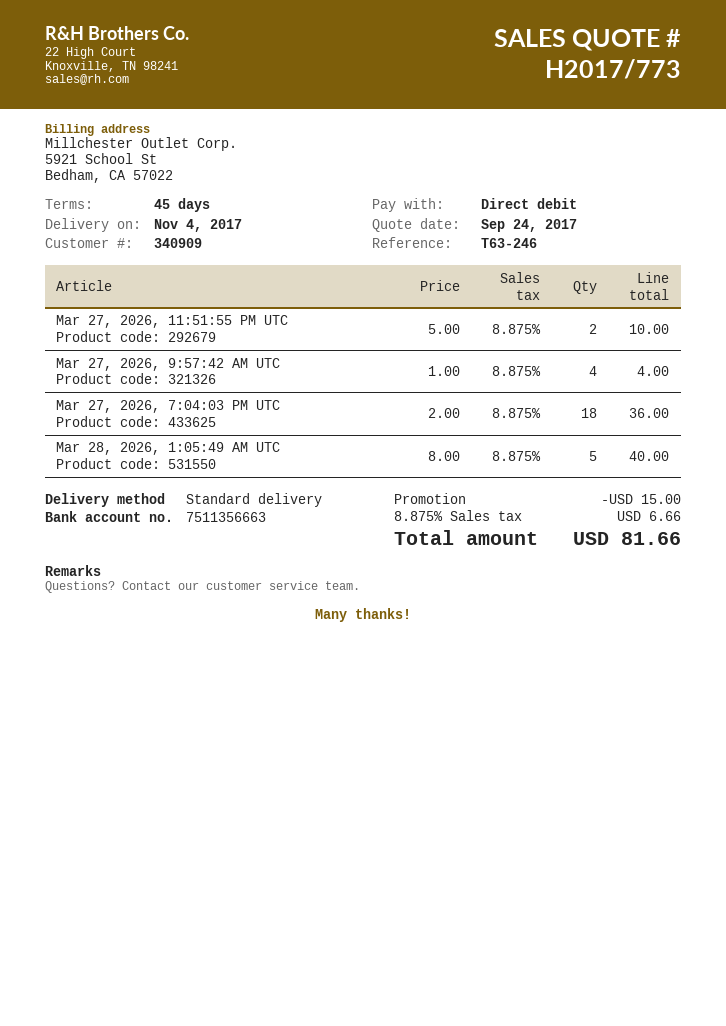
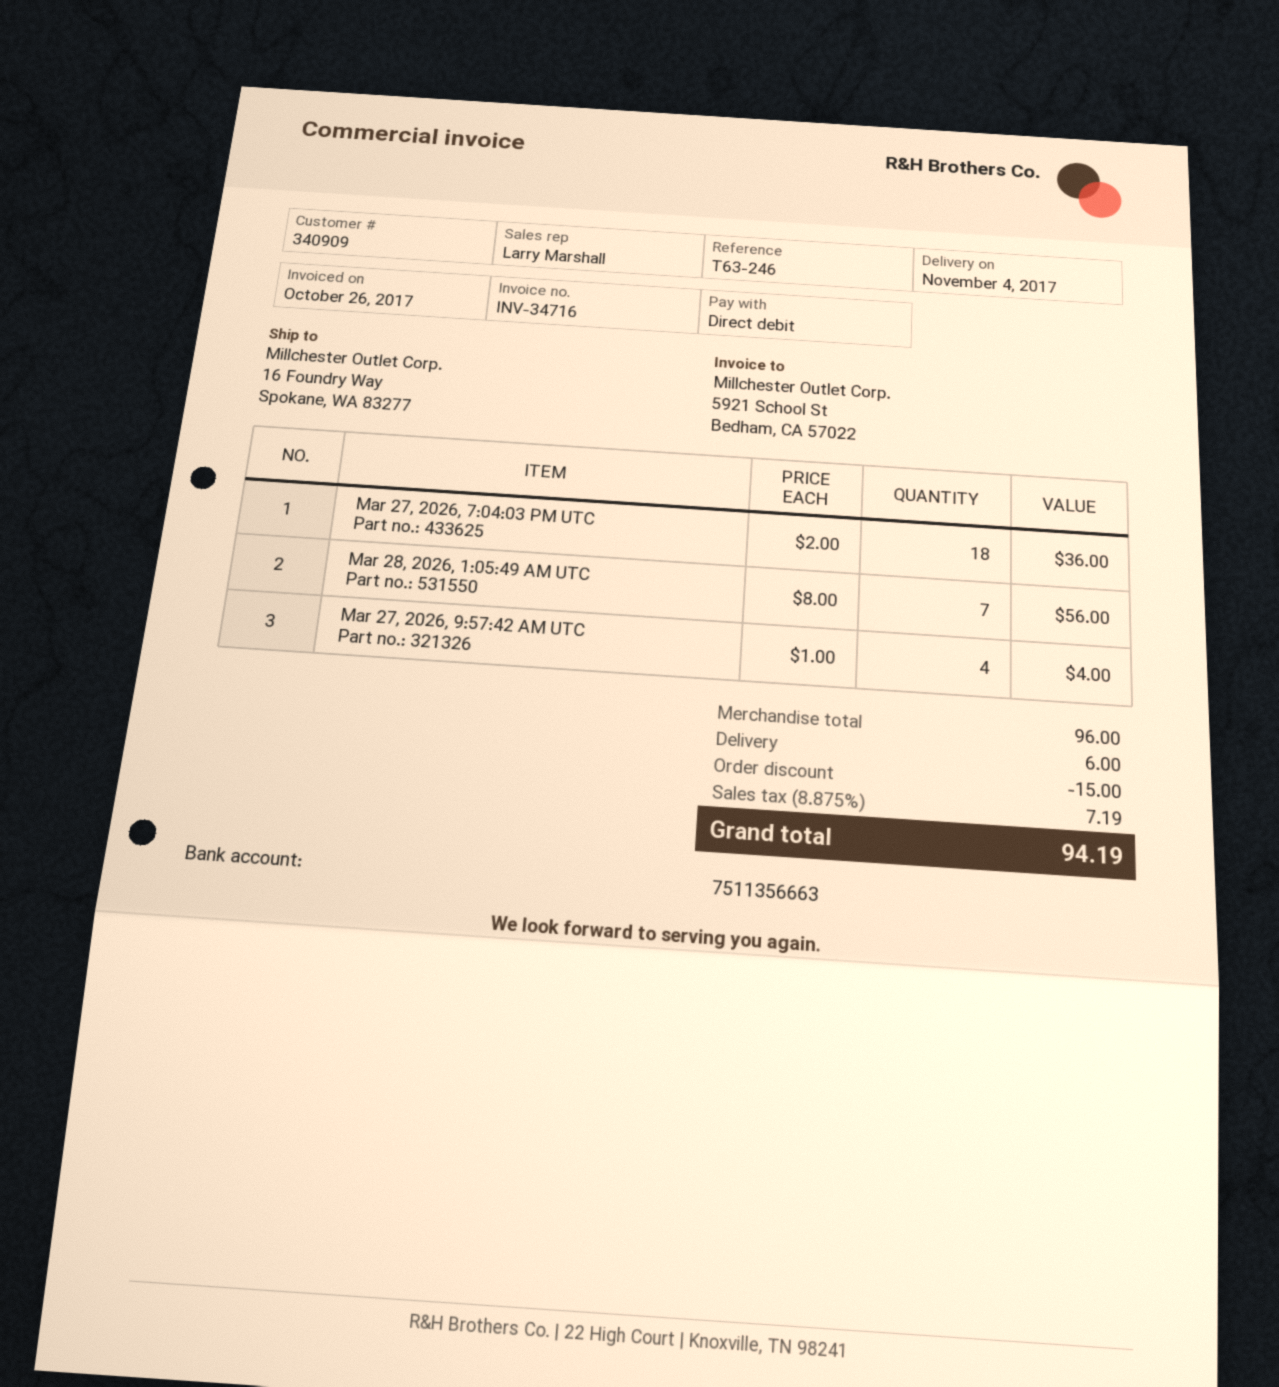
Mar 27, 2026, 11:51:55 PM UTC: 2 x 5.00 = 10.00 -> none
Mar 28, 2026, 1:05:49 AM UTC: 5 x 8.00 = 40.00 -> 7 x 8.00 = 56.00
shipping: none -> 6.00
tax: 8.875% = 6.66 -> 8.875% = 7.19
total: 81.66 -> 94.19

